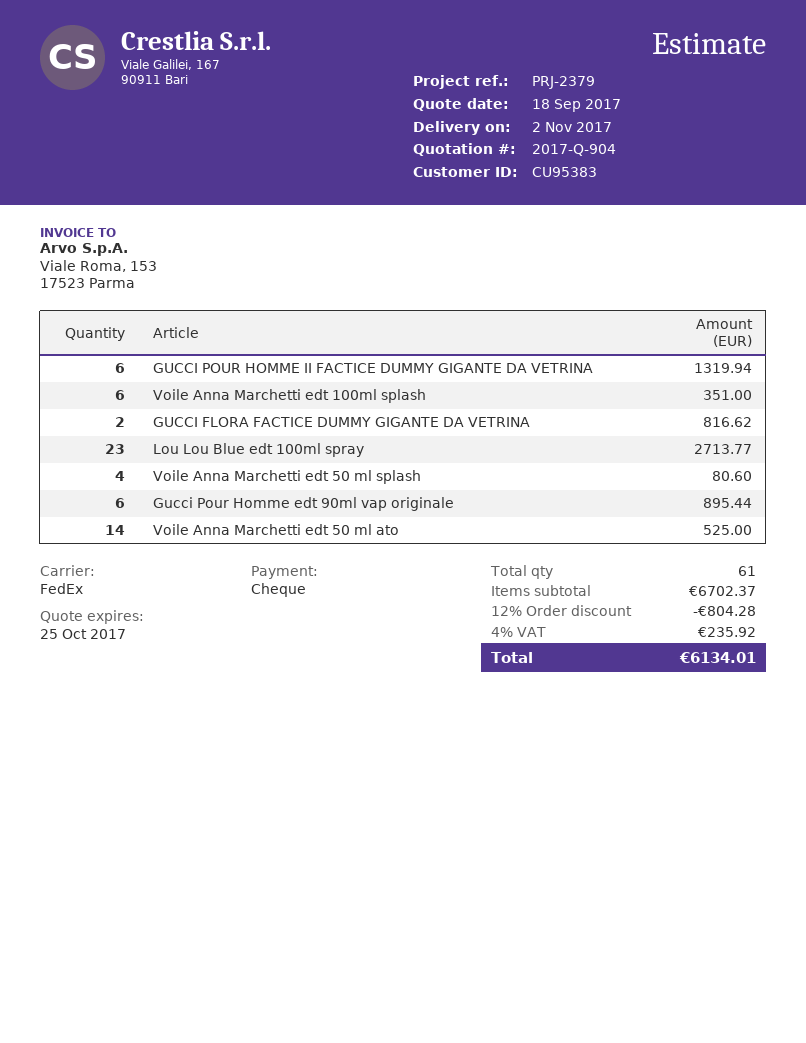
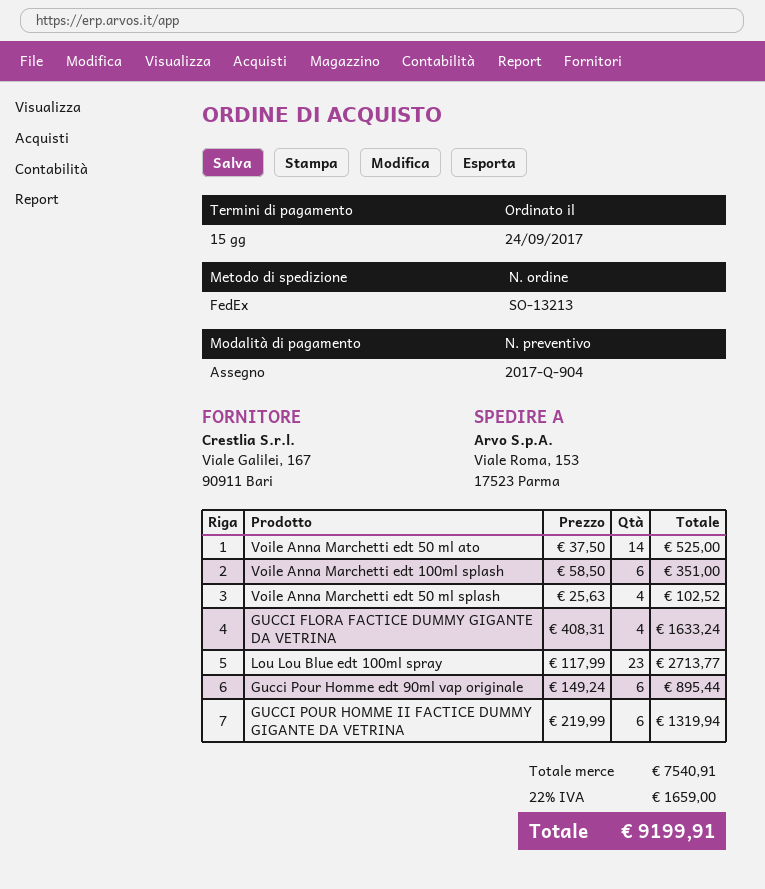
GUCCI FLORA FACTICE DUMMY GIGANTE DA VETRINA: 2 for 816.62 -> 4 for 1633.24
Voile Anna Marchetti edt 50 ml splash: 4 for 80.60 -> 4 for 102.52
subtotal: 6702.37 -> 7540.91
discount: 12% = 804.28 -> none
tax: 4% = 235.92 -> 22% = 1659.00
total: 6134.01 -> 9199.91

